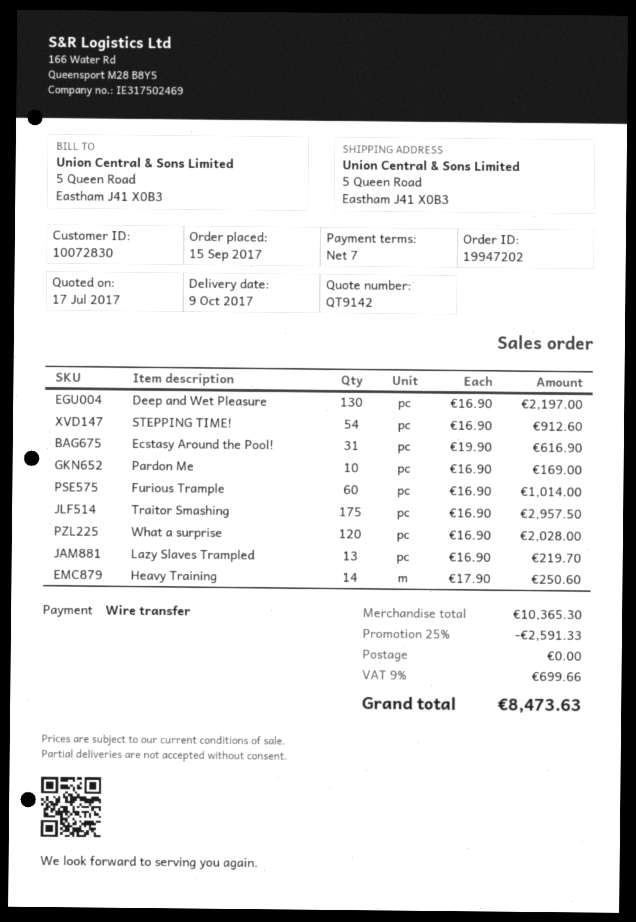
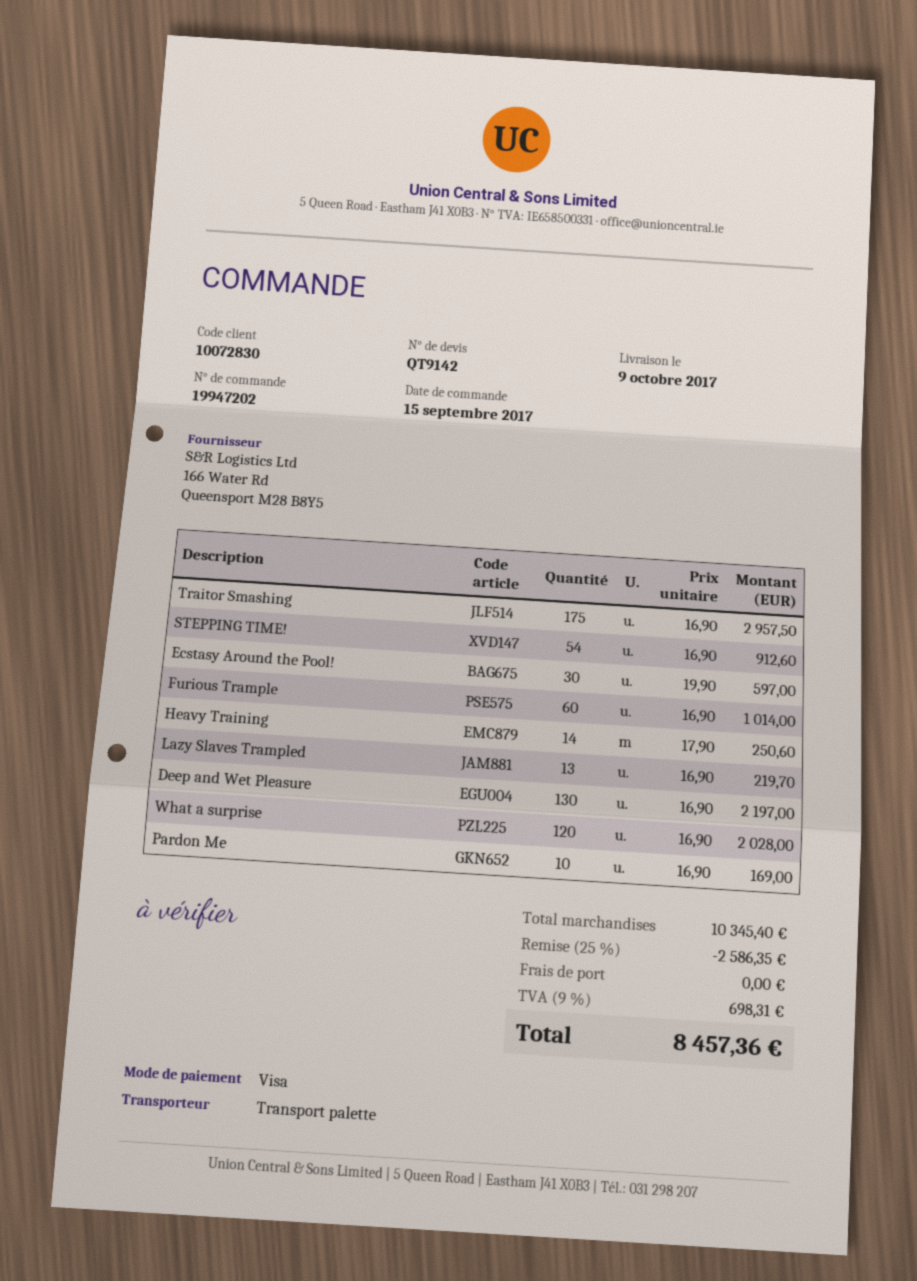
payment method: bank transfer -> Visa
Ecstasy Around the Pool!: 31 x 19.90 = 616.90 -> 30 x 19.90 = 597.00
subtotal: 10365.30 -> 10345.40
discount: 25% = 2591.33 -> 25% = 2586.35
tax: 9% = 699.66 -> 9% = 698.31
total: 8473.63 -> 8457.36

